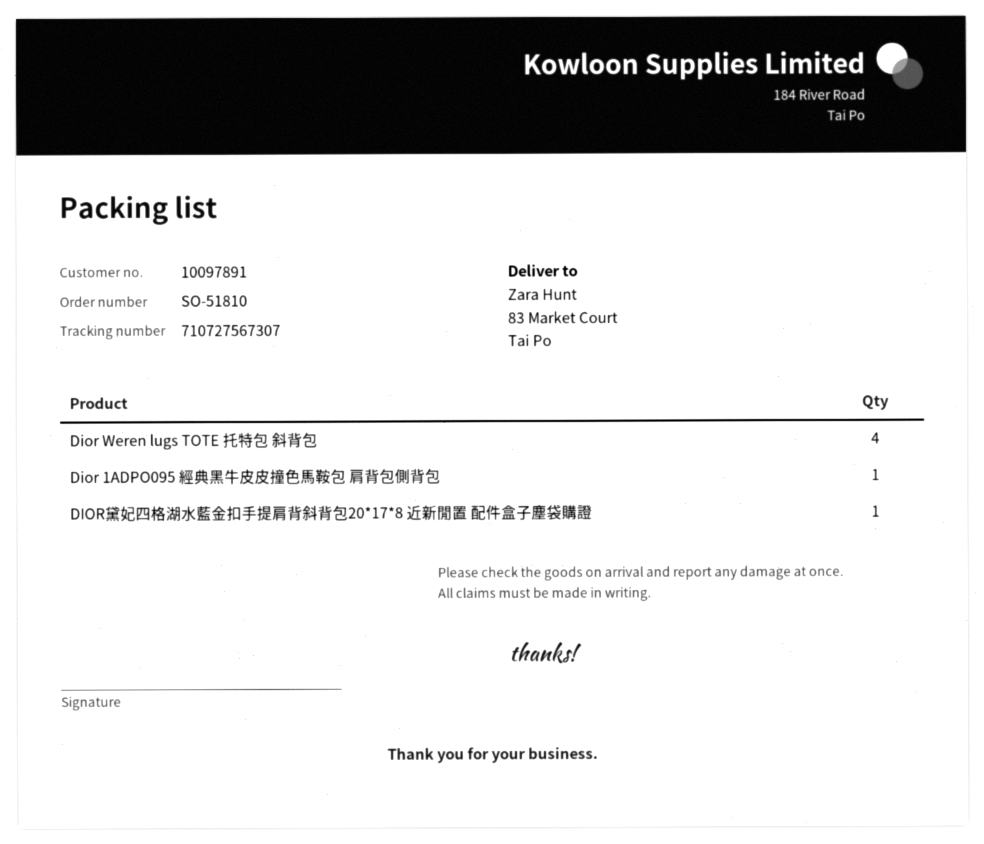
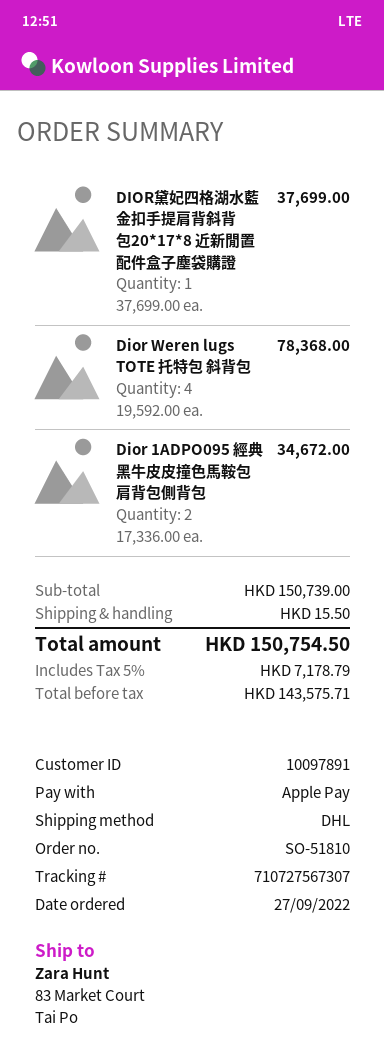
Dior 1ADPO095 經典黑牛皮皮撞色馬鞍包 肩背包側背包: 1 -> 2

